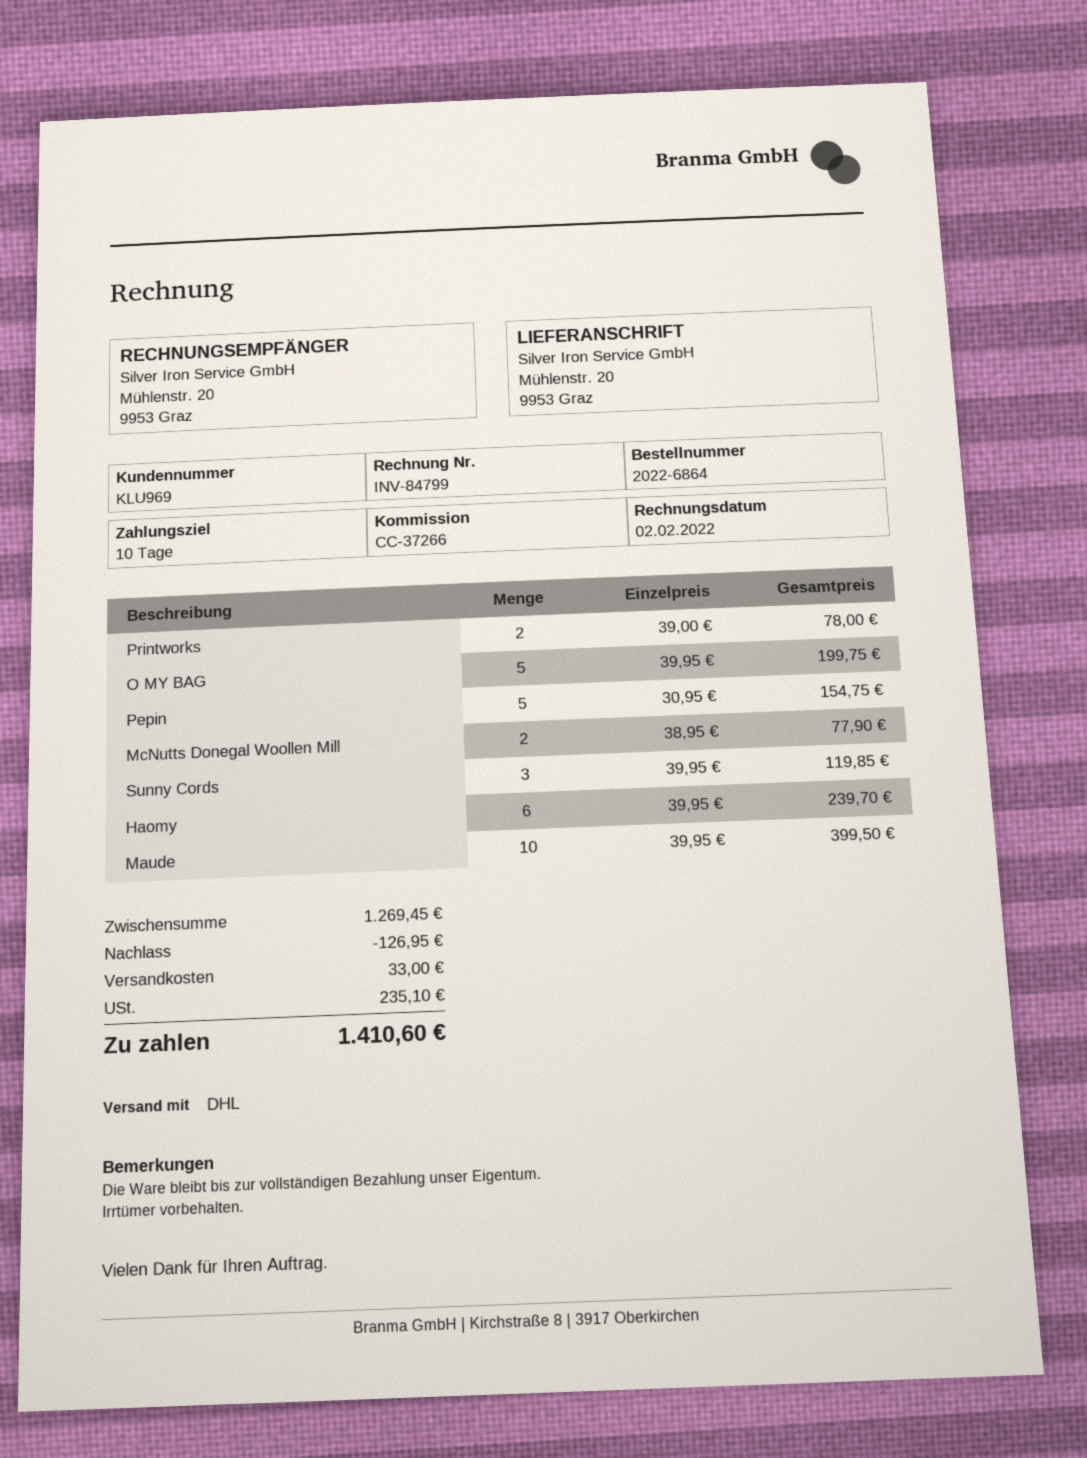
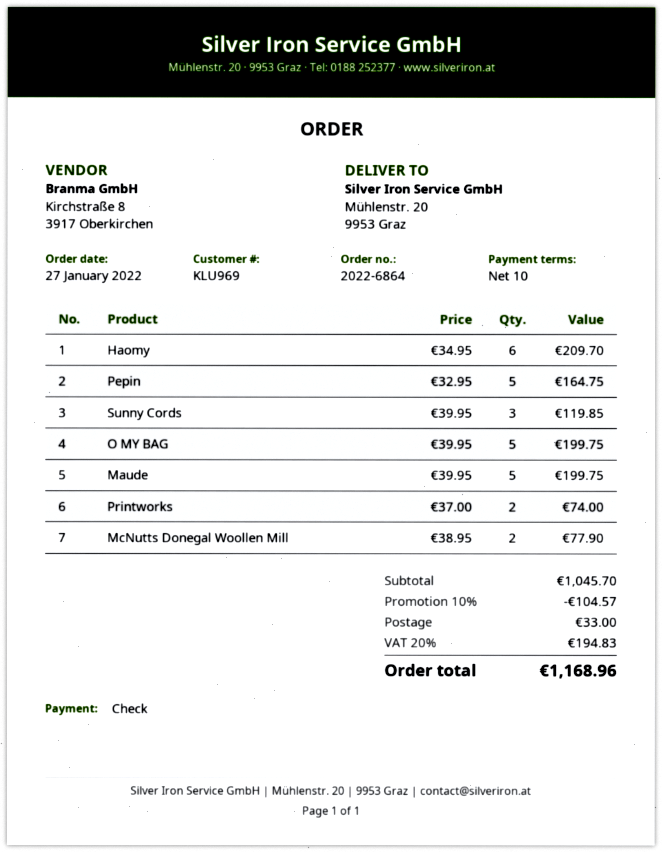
Printworks: 2 x 39.00 = 78.00 -> 2 x 37.00 = 74.00
Pepin: 5 x 30.95 = 154.75 -> 5 x 32.95 = 164.75
Haomy: 6 x 39.95 = 239.70 -> 6 x 34.95 = 209.70
Maude: 10 x 39.95 = 399.50 -> 5 x 39.95 = 199.75
subtotal: 1269.45 -> 1045.70
discount: 126.95 -> 104.57
tax: 235.10 -> 194.83
total: 1410.60 -> 1168.96

